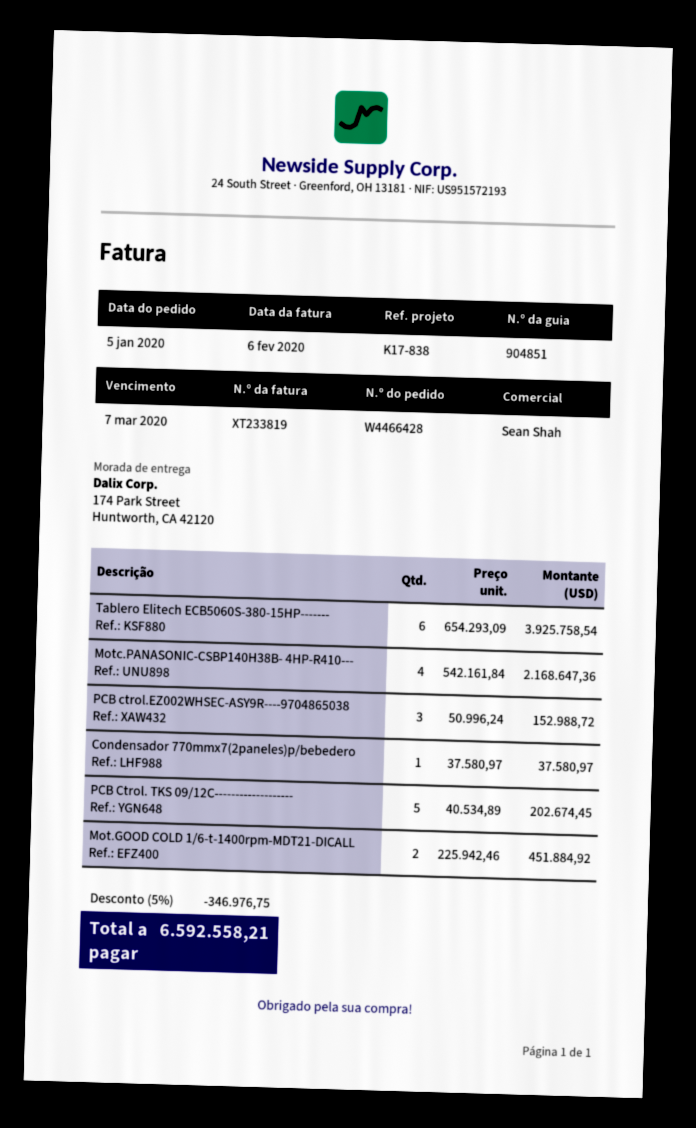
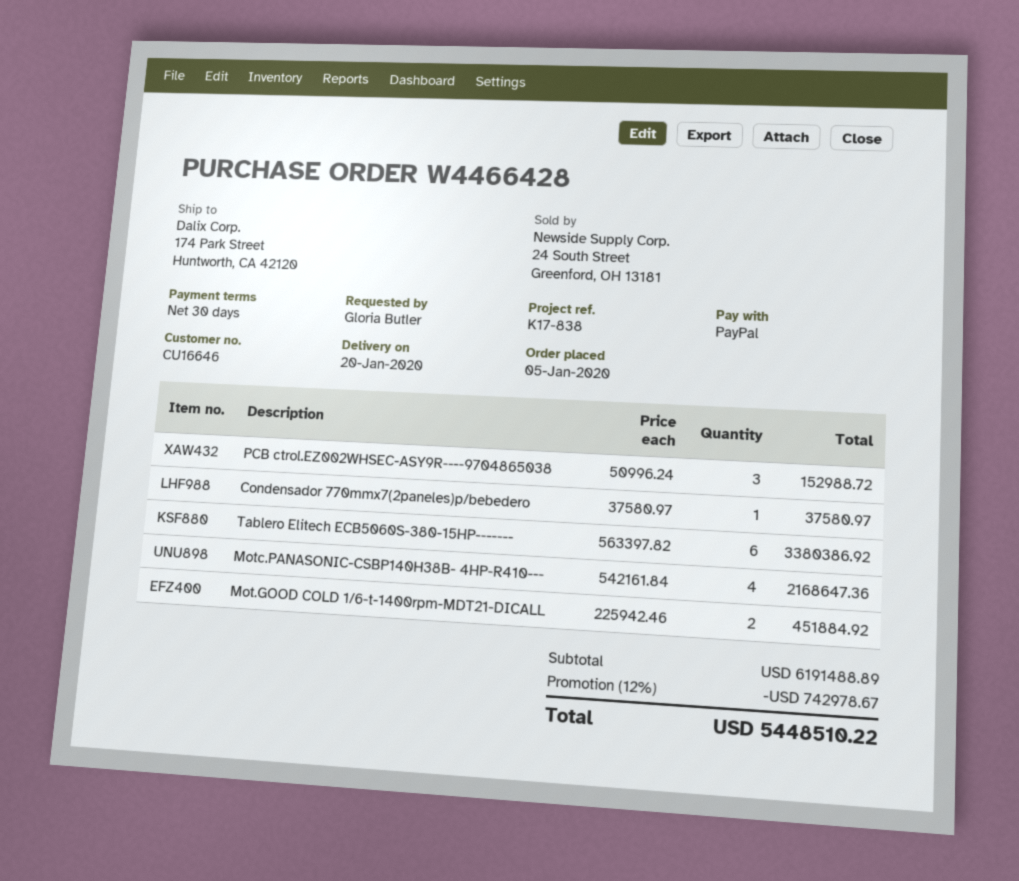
Tablero Elitech ECB5060S-380-15HP-------: 6 x 654293.09 = 3925758.54 -> 6 x 563397.82 = 3380386.92
PCB Ctrol. TKS 09/12C-------------------: 5 x 40534.89 = 202674.45 -> none
discount: 5% = 346976.75 -> 12% = 742978.67
total: 6592558.21 -> 5448510.22

